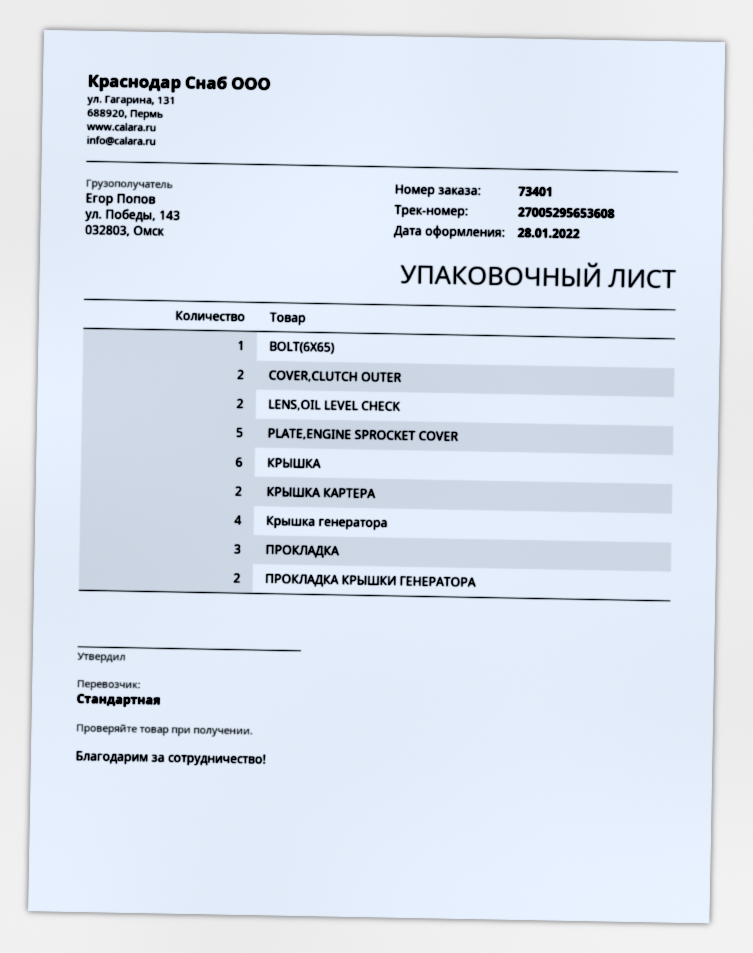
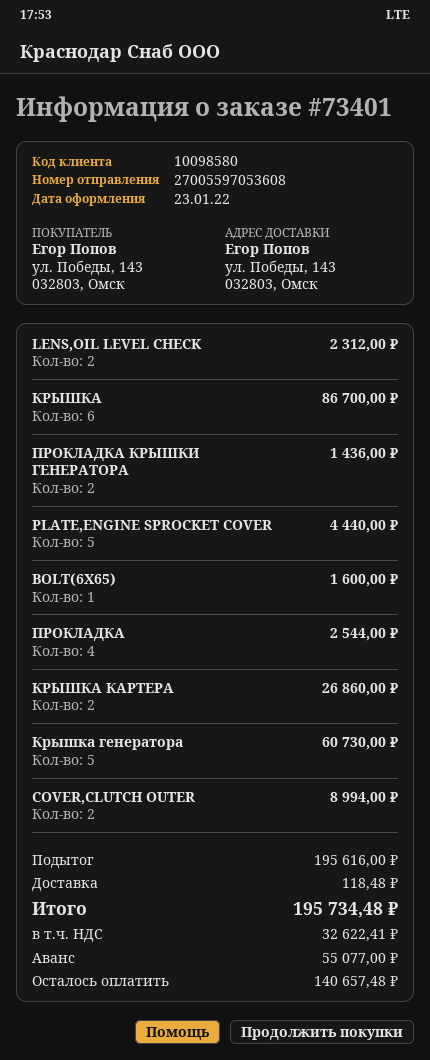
order date: 2022-01-28 -> 2022-01-23
tracking number: 27005295653608 -> 27005597053608
Крышка генератора: 4 -> 5
ПРОКЛАДКА: 3 -> 4

